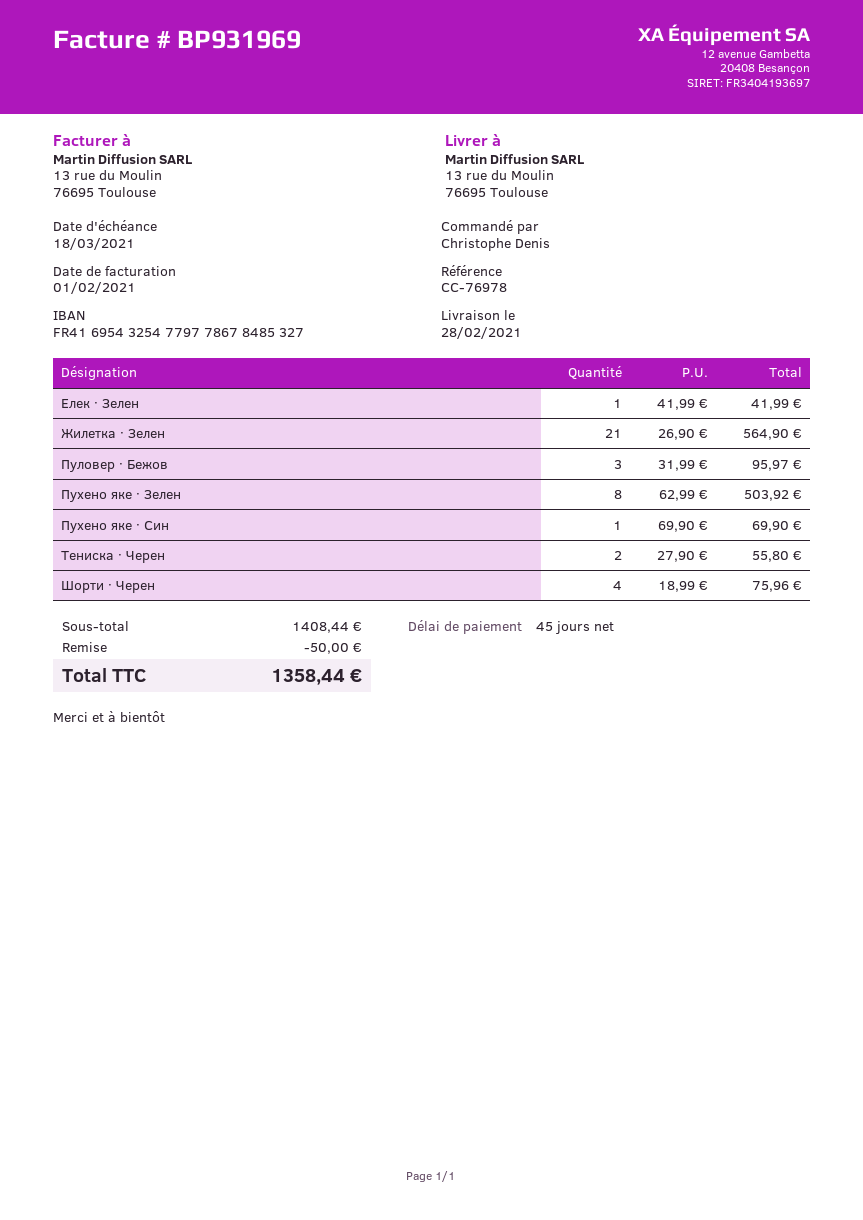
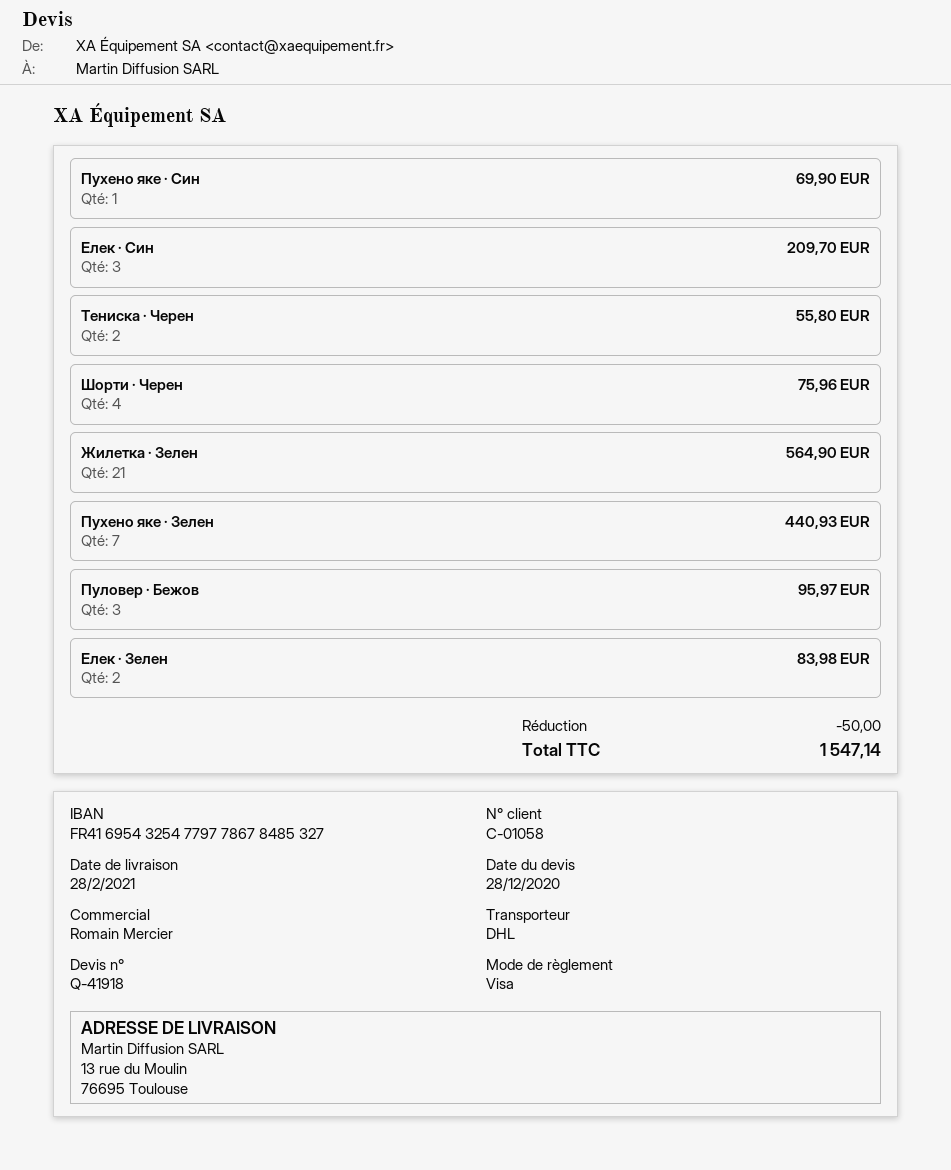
Елек · Зелен: 1 for 41.99 -> 2 for 83.98
Пухено яке · Зелен: 8 for 503.92 -> 7 for 440.93
Елек · Син: none -> 3 for 209.70
total: 1358.44 -> 1547.14

